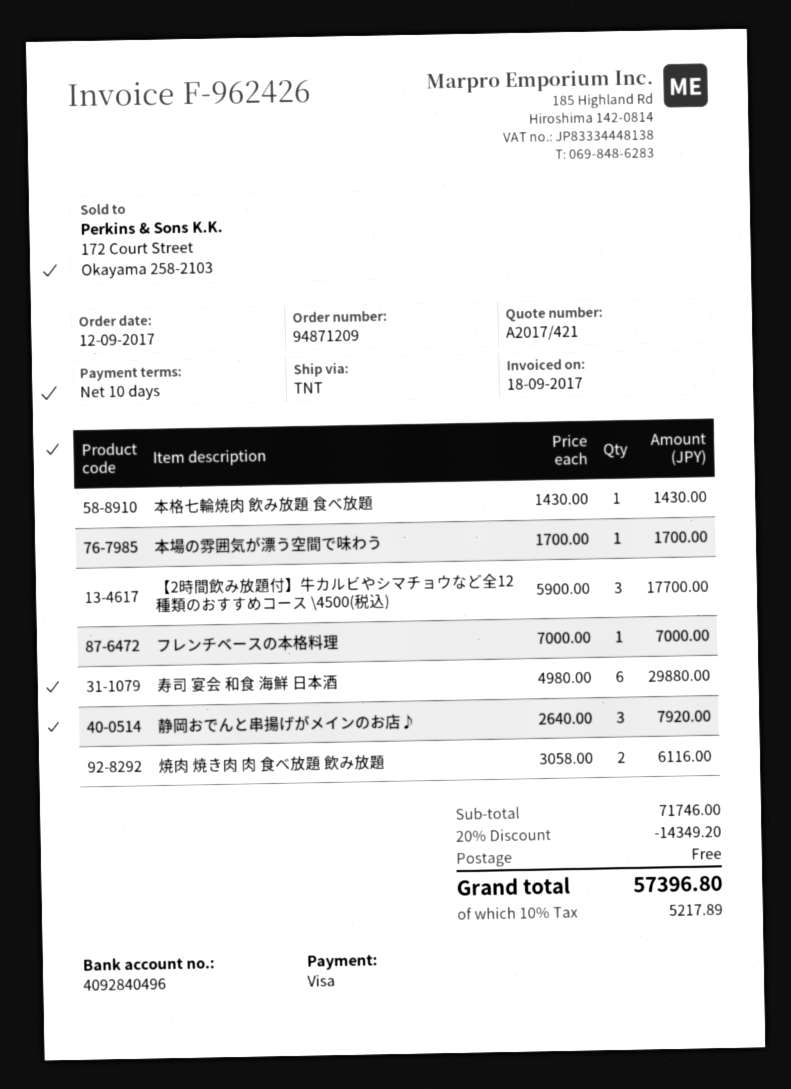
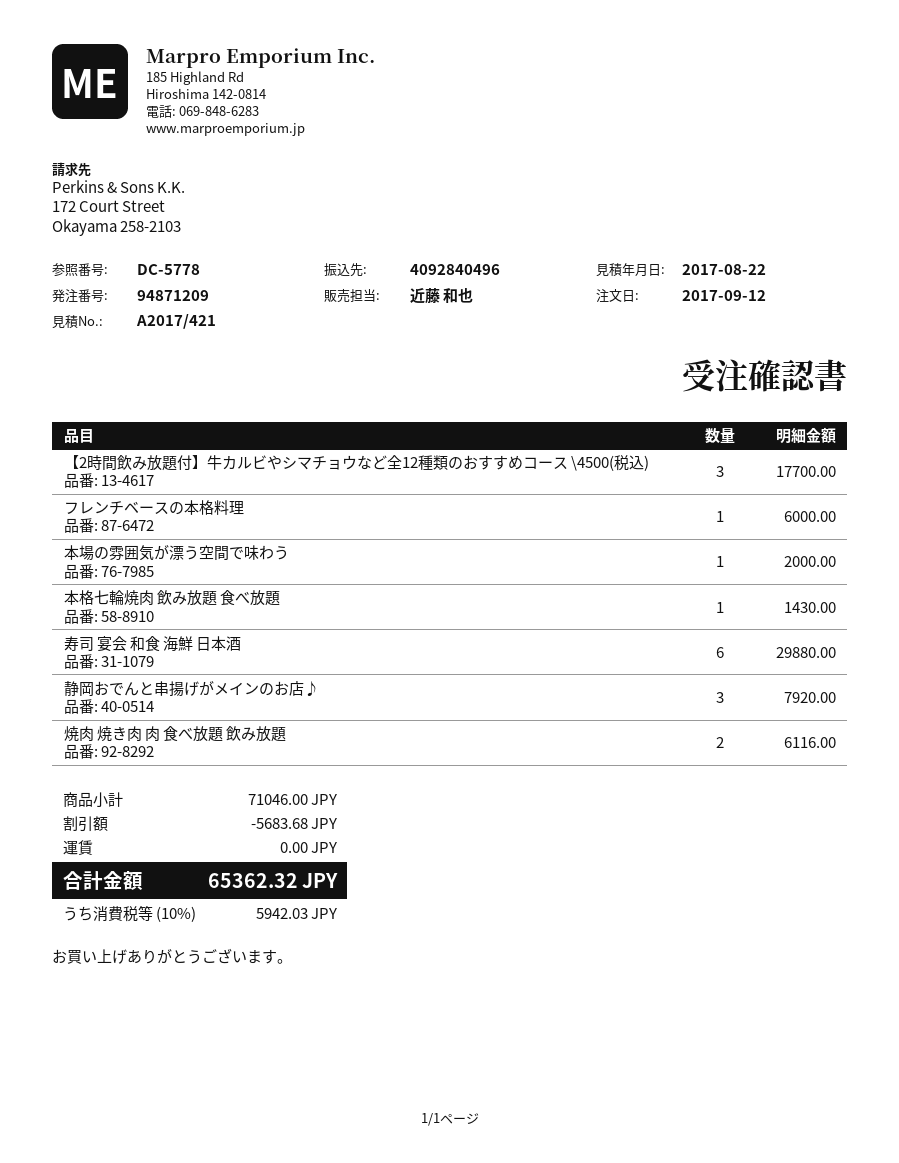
本場の雰囲気が漂う空間で味わう: 1 for 1700.00 -> 1 for 2000.00
フレンチベースの本格料理: 1 for 7000.00 -> 1 for 6000.00
subtotal: 71746.00 -> 71046.00
discount: 14349.20 -> 5683.68
tax: 10% = 5217.89 -> 10% = 5942.03
total: 57396.80 -> 65362.32

